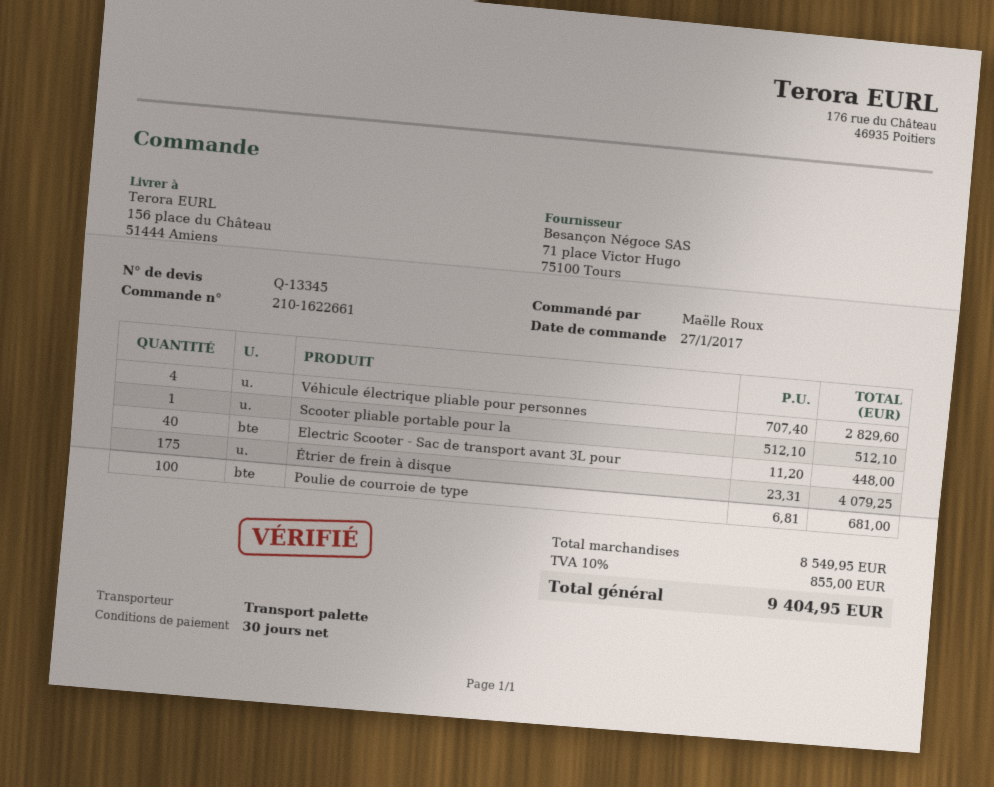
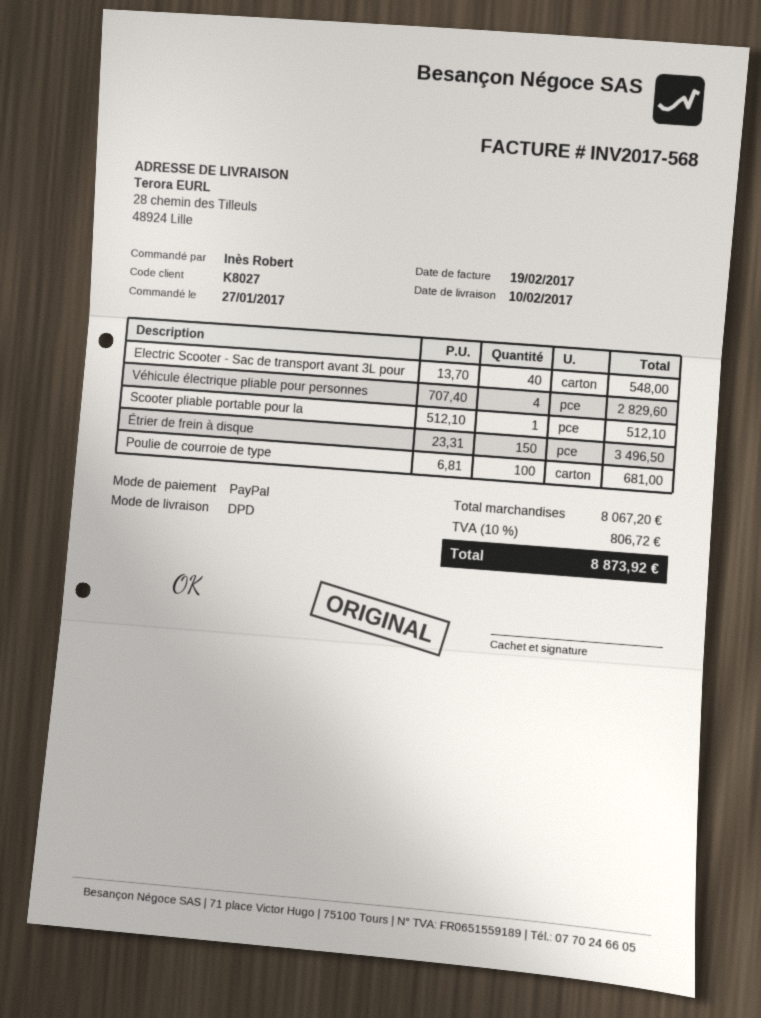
ordered by: Maëlle Roux -> Inès Robert
shipping method: pallet freight -> DPD
ship to: 156 place du Château, 51444 Amiens -> 28 chemin des Tilleuls, 48924 Lille
Electric Scooter - Sac de transport avant 3L pour: 40 x 11.20 = 448.00 -> 40 x 13.70 = 548.00
Étrier de frein à disque: 175 x 23.31 = 4079.25 -> 150 x 23.31 = 3496.50
subtotal: 8549.95 -> 8067.20
tax: 10% = 855.00 -> 10% = 806.72
total: 9404.95 -> 8873.92

